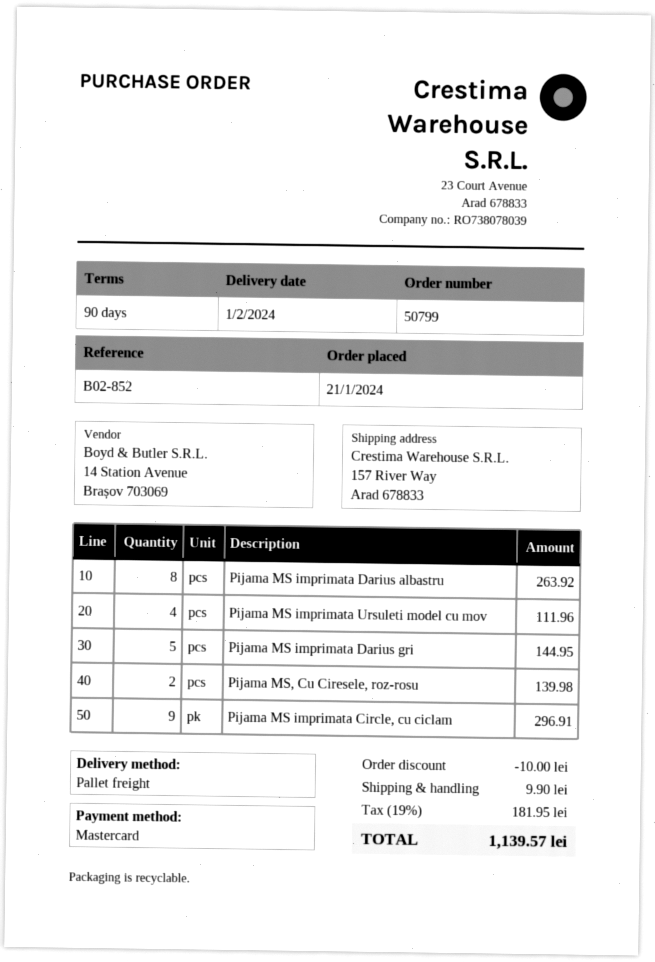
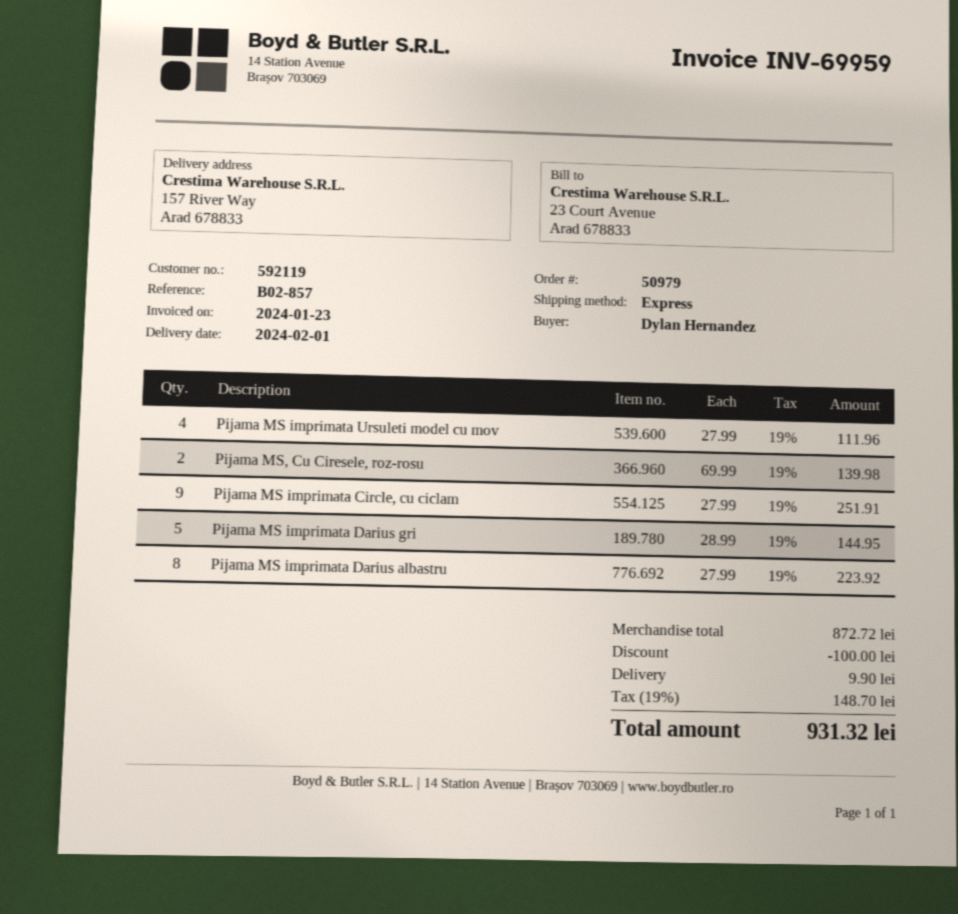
order number: 50799 -> 50979
reference: B02-852 -> B02-857
shipping method: pallet freight -> express
Pijama MS imprimata Darius albastru: 8 for 263.92 -> 8 for 223.92
Pijama MS imprimata Circle, cu ciclam: 9 for 296.91 -> 9 for 251.91
discount: 10.00 -> 100.00
tax: 19% = 181.95 -> 19% = 148.70
total: 1139.57 -> 931.32

